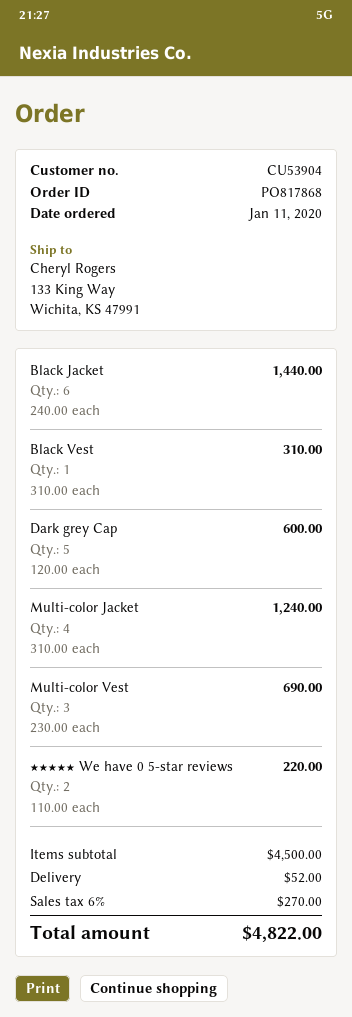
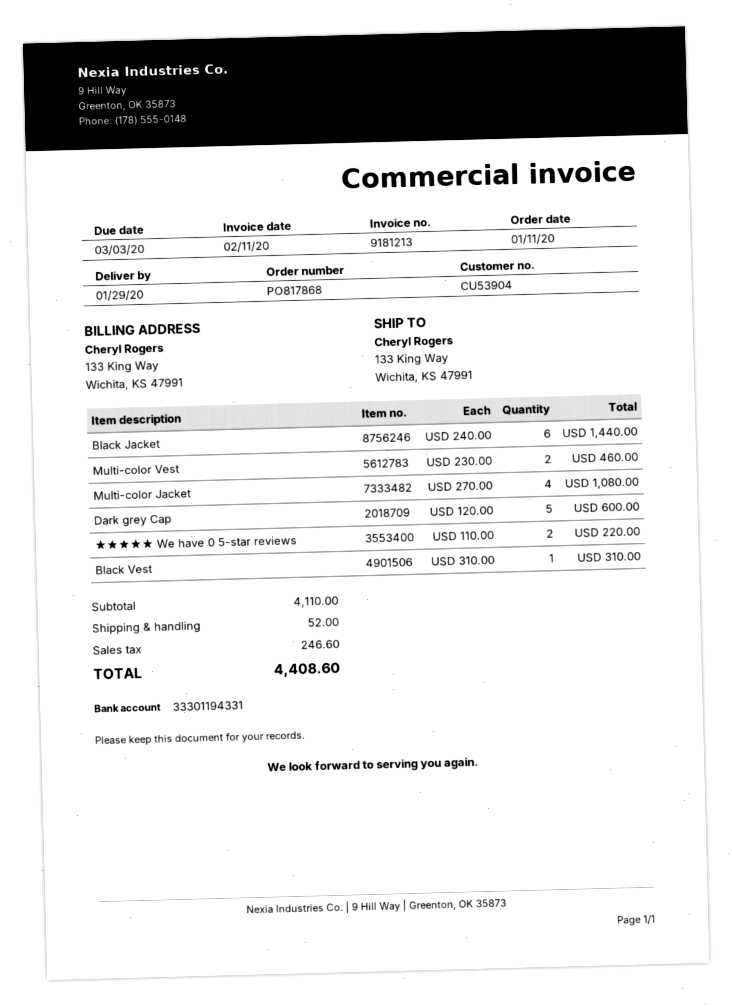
Multi-color Jacket: 4 x 310.00 = 1240.00 -> 4 x 270.00 = 1080.00
Multi-color Vest: 3 x 230.00 = 690.00 -> 2 x 230.00 = 460.00
subtotal: 4500.00 -> 4110.00
tax: 270.00 -> 246.60
total: 4822.00 -> 4408.60

